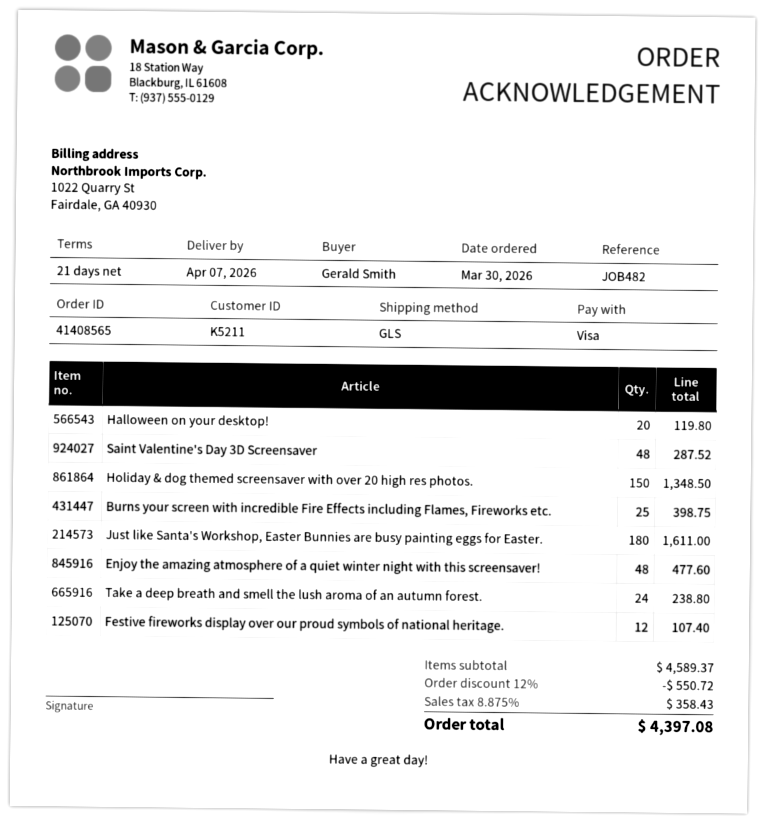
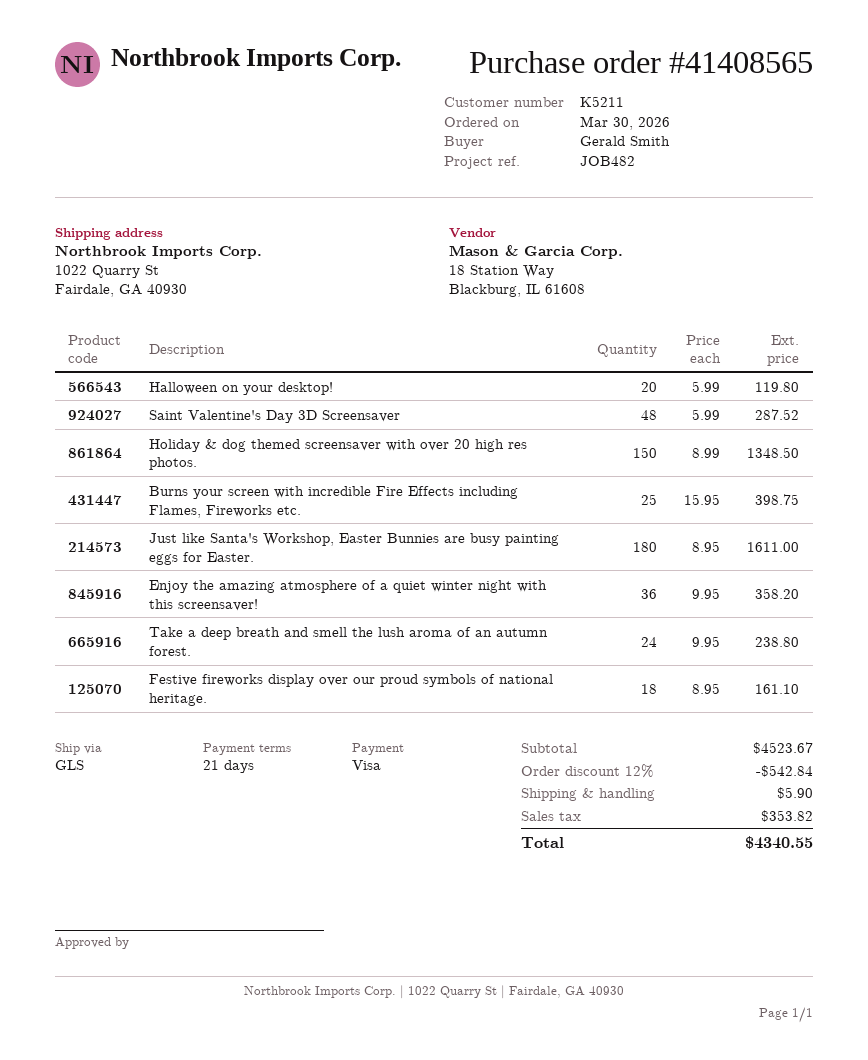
Enjoy the amazing atmosphere of a quiet winter night with this screensaver!: 48 for 477.60 -> 36 for 358.20
Festive fireworks display over our proud symbols of national heritage.: 12 for 107.40 -> 18 for 161.10
subtotal: 4589.37 -> 4523.67
discount: 12% = 550.72 -> 12% = 542.84
shipping: none -> 5.90
tax: 358.43 -> 353.82
total: 4397.08 -> 4340.55

